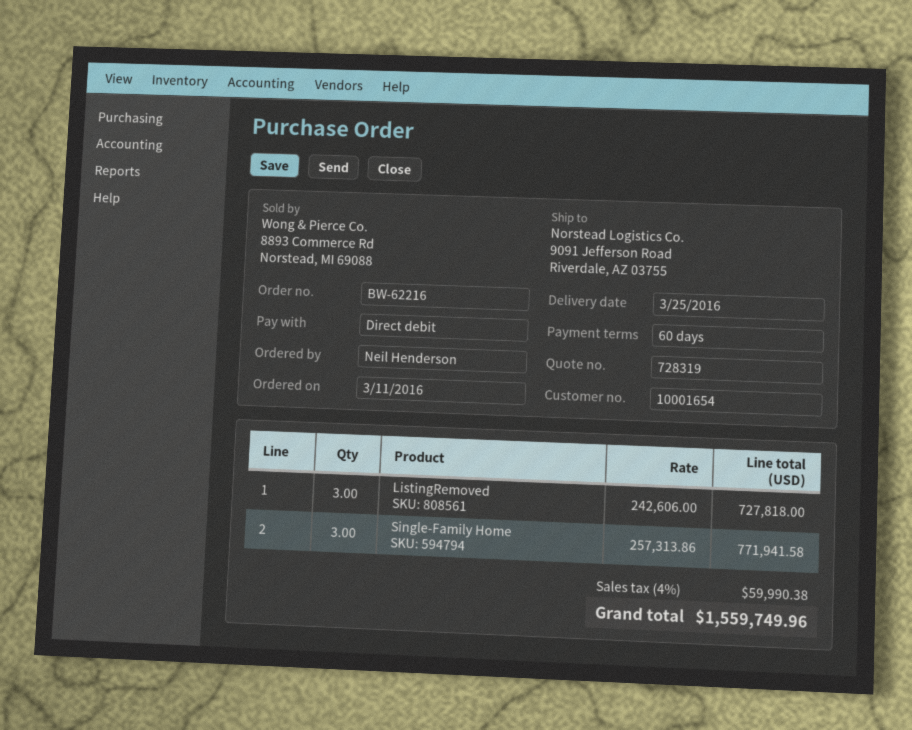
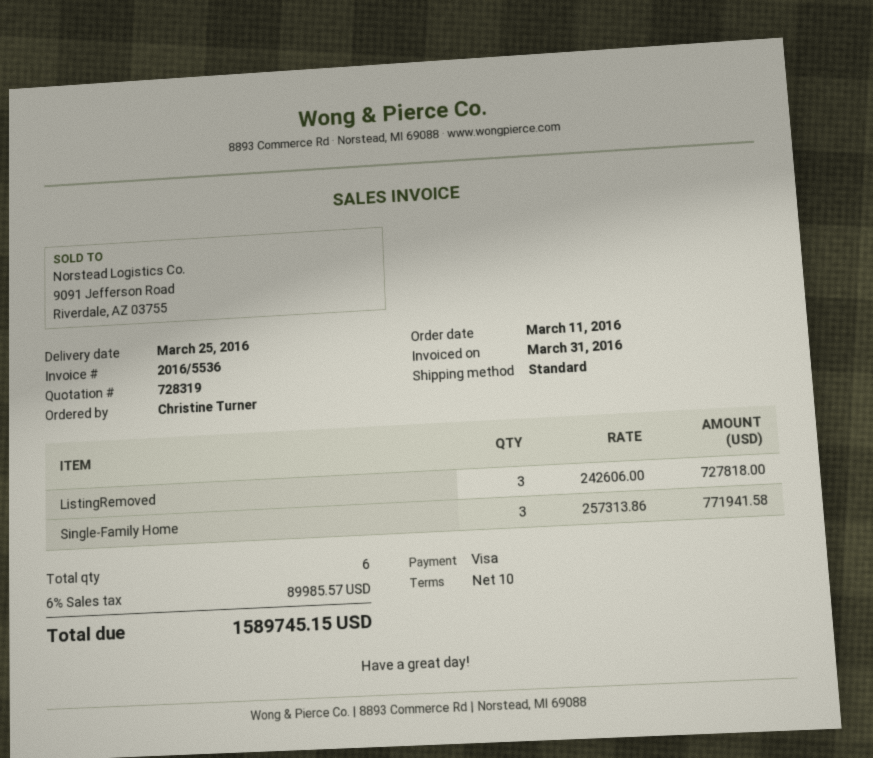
payment terms: 60 days -> 10 days
ordered by: Neil Henderson -> Christine Turner
payment method: direct debit -> Visa
tax: 4% = 59990.38 -> 6% = 89985.57
total: 1559749.96 -> 1589745.15

